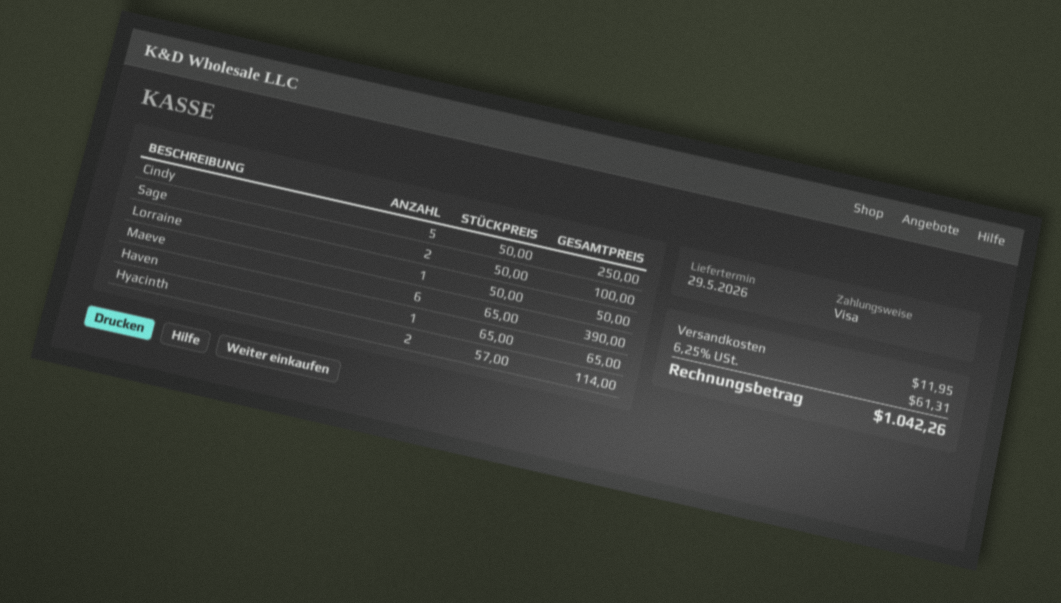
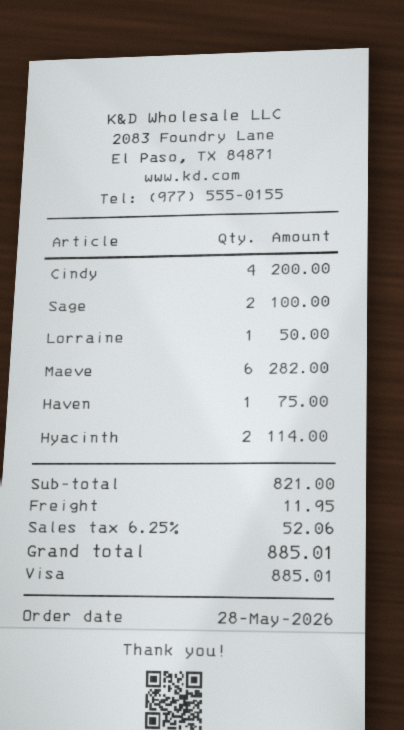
Cindy: 5 for 250.00 -> 4 for 200.00
Maeve: 6 for 390.00 -> 6 for 282.00
Haven: 1 for 65.00 -> 1 for 75.00
tax: 6.25% = 61.31 -> 6.25% = 52.06
total: 1042.26 -> 885.01

